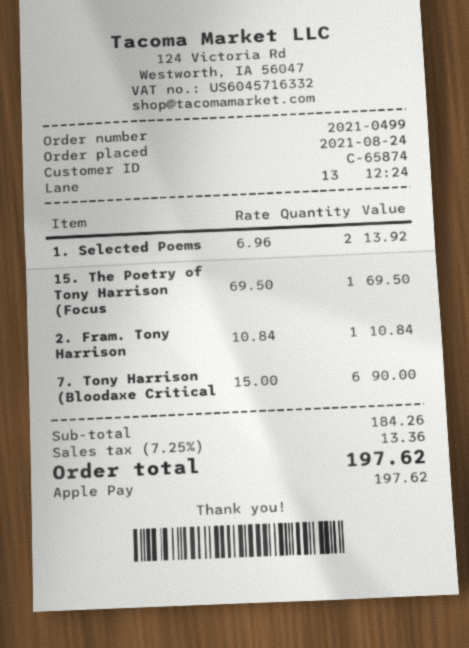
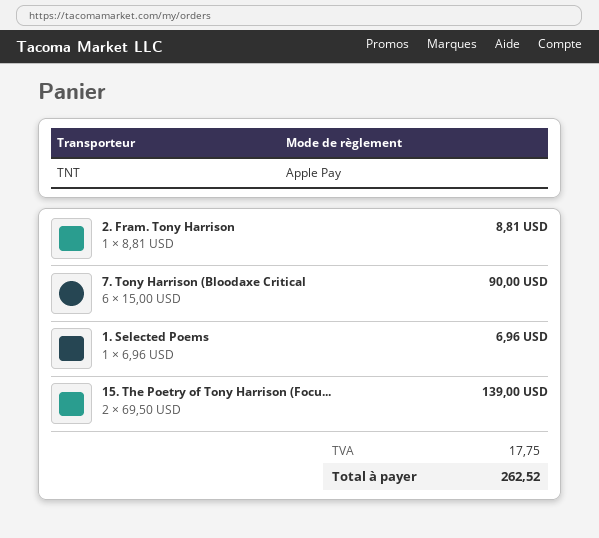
1. Selected Poems: 2 x 6.96 = 13.92 -> 1 x 6.96 = 6.96
15. The Poetry of Tony Harrison (Focus: 1 x 69.50 = 69.50 -> 2 x 69.50 = 139.00
2. Fram. Tony Harrison: 1 x 10.84 = 10.84 -> 1 x 8.81 = 8.81
tax: 13.36 -> 17.75
total: 197.62 -> 262.52

